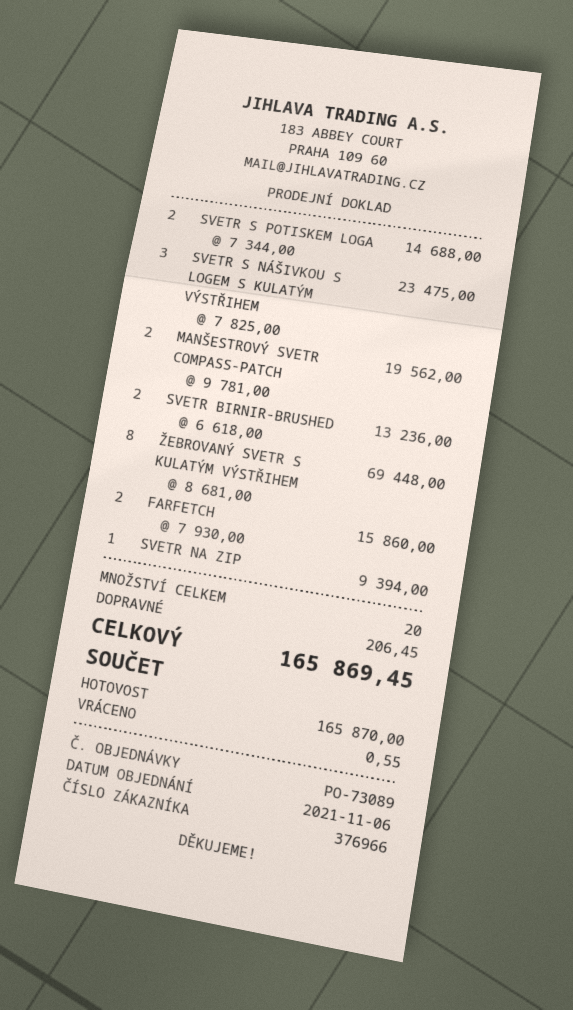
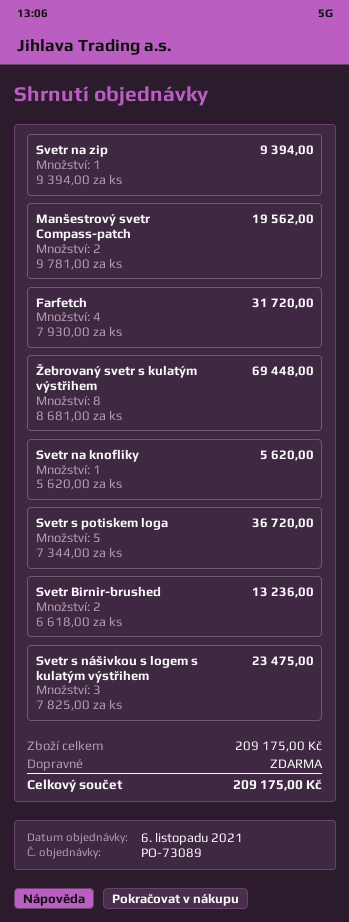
SVETR S POTISKEM LOGA: 2 x 7344.00 = 14688.00 -> 5 x 7344.00 = 36720.00
FARFETCH: 2 x 7930.00 = 15860.00 -> 4 x 7930.00 = 31720.00
Svetr na knoflíky: none -> 1 x 5620.00 = 5620.00
shipping: 206.45 -> 0.00
total: 165869.45 -> 209175.00

